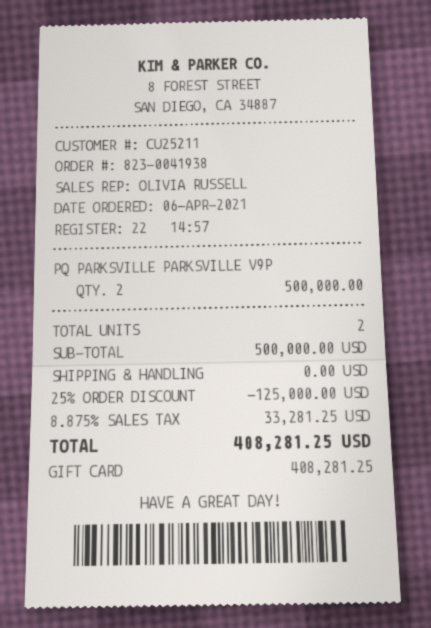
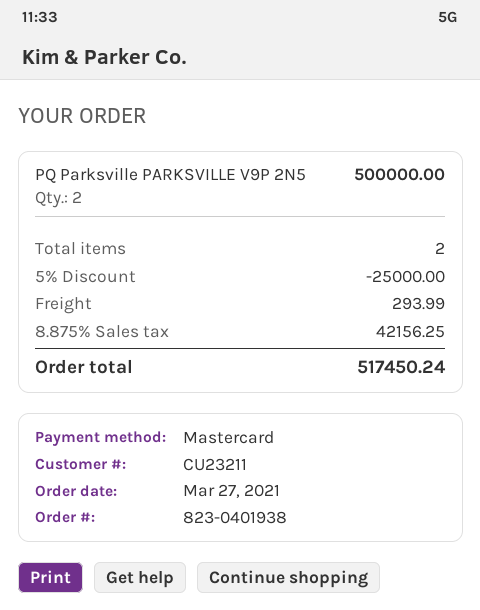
order number: 823-0041938 -> 823-0401938
order date: 2021-04-06 -> 2021-03-27
customer number: CU25211 -> CU23211
payment method: gift card -> Mastercard
discount: 25% = 125000.00 -> 5% = 25000.00
shipping: 0.00 -> 293.99
tax: 8.875% = 33281.25 -> 8.875% = 42156.25
total: 408281.25 -> 517450.24

